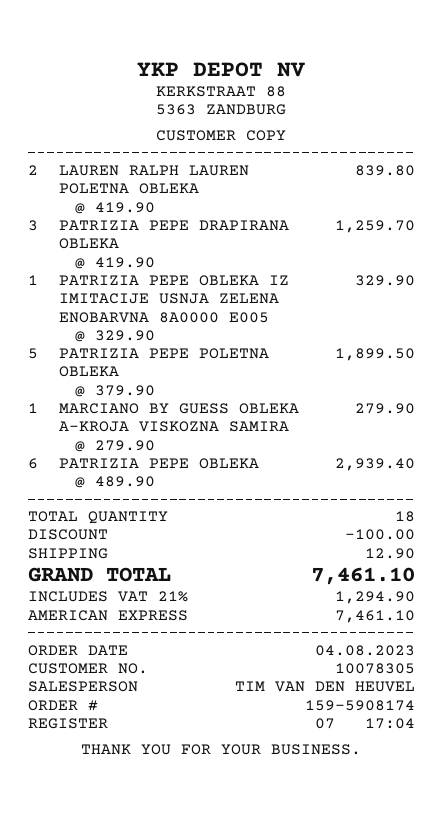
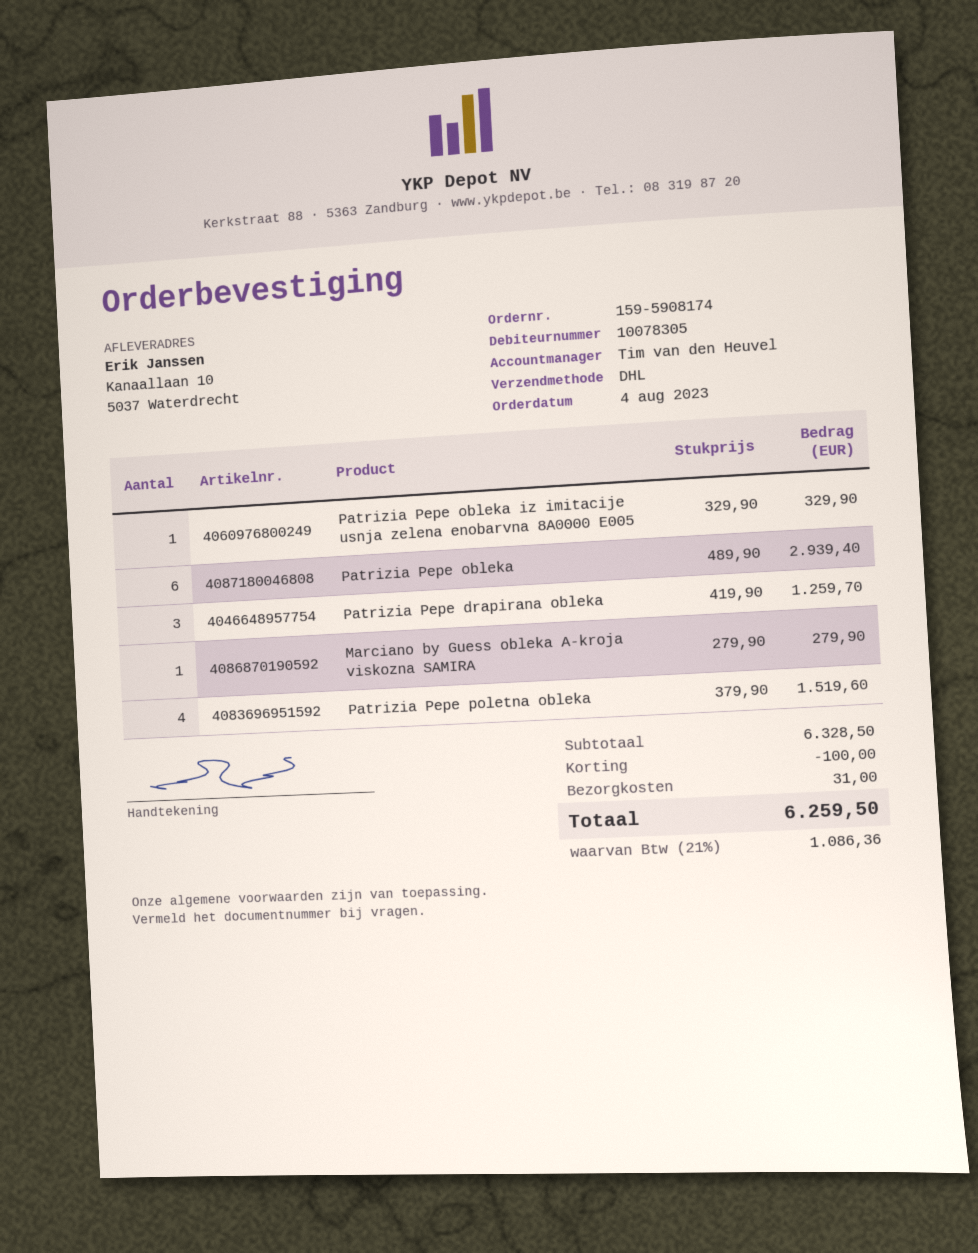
LAUREN RALPH LAUREN POLETNA OBLEKA: 2 x 419.90 = 839.80 -> none
PATRIZIA PEPE POLETNA OBLEKA: 5 x 379.90 = 1899.50 -> 4 x 379.90 = 1519.60
shipping: 12.90 -> 31.00
tax: 21% = 1294.90 -> 21% = 1086.36
total: 7461.10 -> 6259.50

